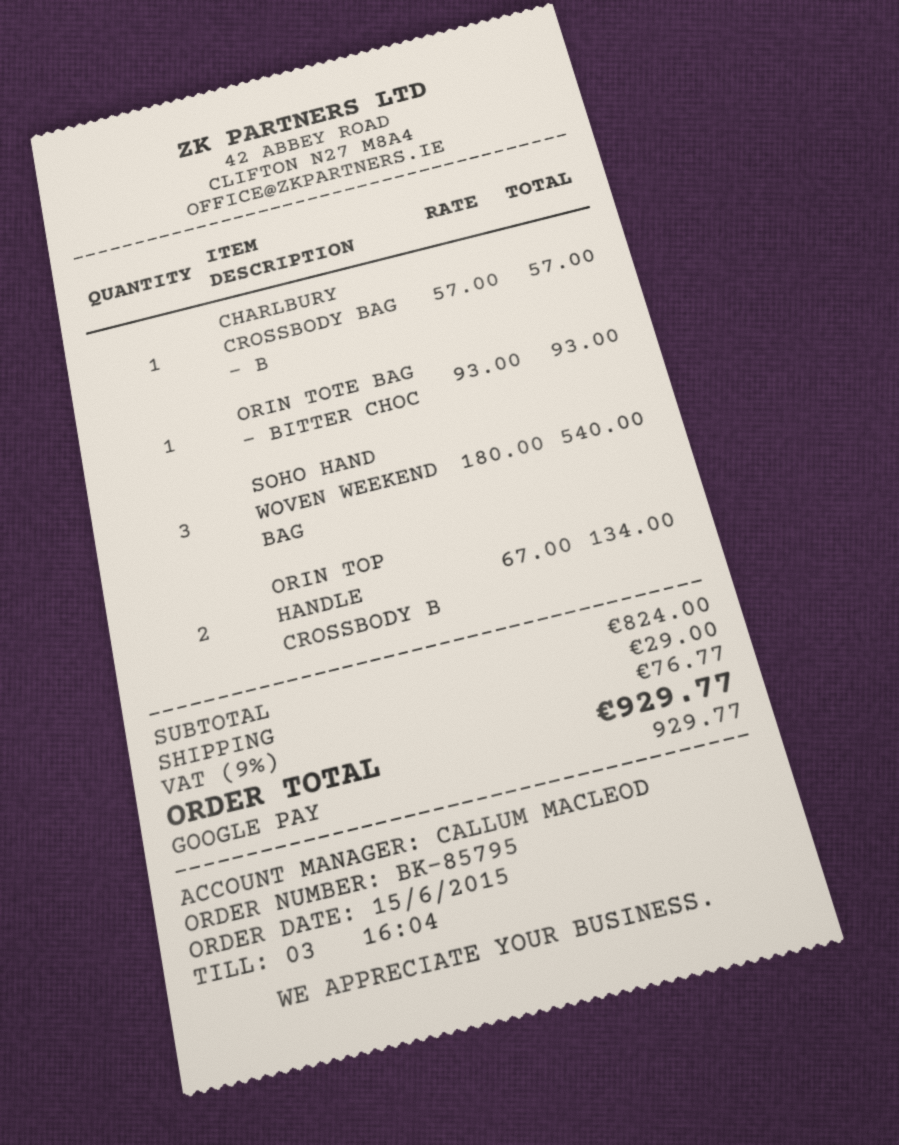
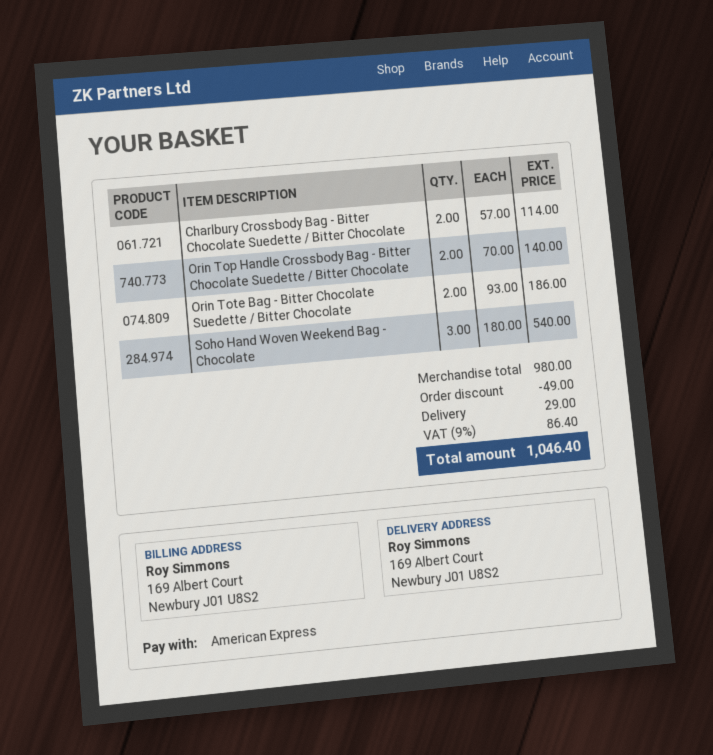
payment method: Google Pay -> American Express
CHARLBURY CROSSBODY BAG - B: 1 x 57.00 = 57.00 -> 2 x 57.00 = 114.00
ORIN TOTE BAG - BITTER CHOC: 1 x 93.00 = 93.00 -> 2 x 93.00 = 186.00
ORIN TOP HANDLE CROSSBODY B: 2 x 67.00 = 134.00 -> 2 x 70.00 = 140.00
subtotal: 824.00 -> 980.00
discount: none -> 49.00
tax: 9% = 76.77 -> 9% = 86.40
total: 929.77 -> 1046.40

